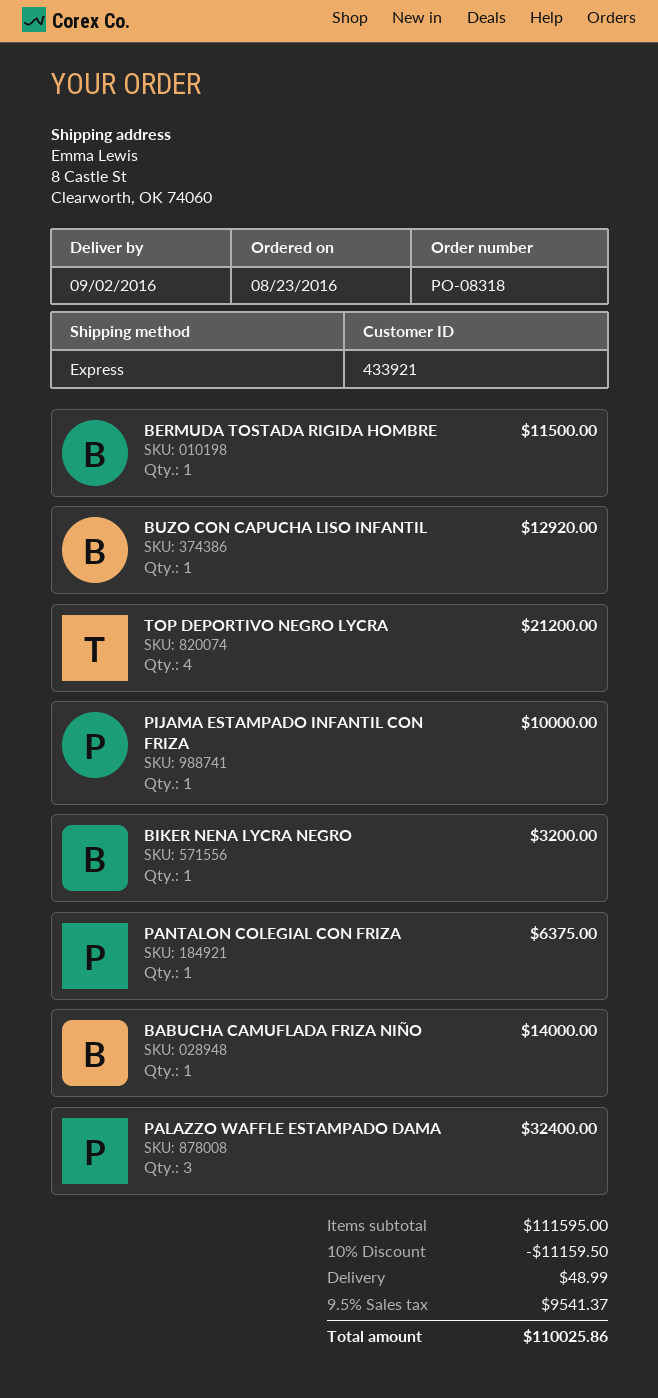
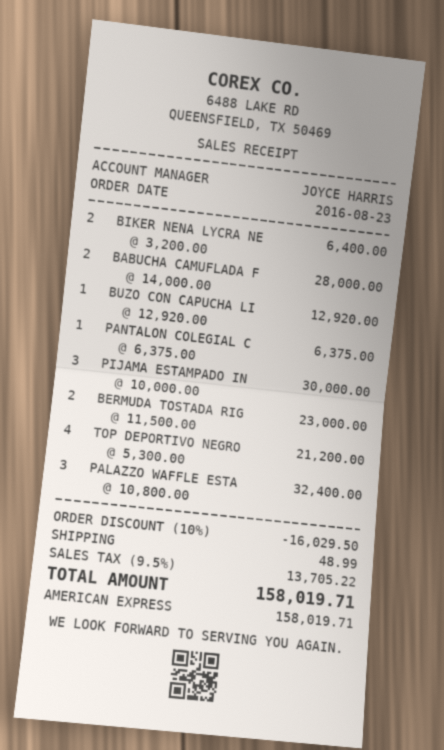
BERMUDA TOSTADA RIGIDA HOMBRE: 1 for 11500.00 -> 2 for 23000.00
PIJAMA ESTAMPADO INFANTIL CON FRIZA: 1 for 10000.00 -> 3 for 30000.00
BIKER NENA LYCRA NEGRO: 1 for 3200.00 -> 2 for 6400.00
BABUCHA CAMUFLADA FRIZA NIÑO: 1 for 14000.00 -> 2 for 28000.00
discount: 10% = 11159.50 -> 10% = 16029.50
tax: 9.5% = 9541.37 -> 9.5% = 13705.22
total: 110025.86 -> 158019.71

